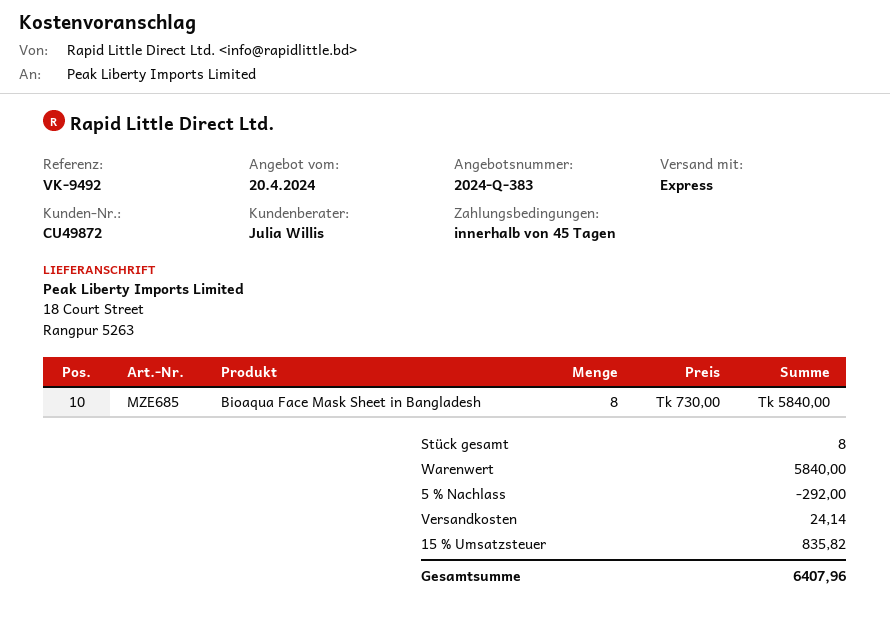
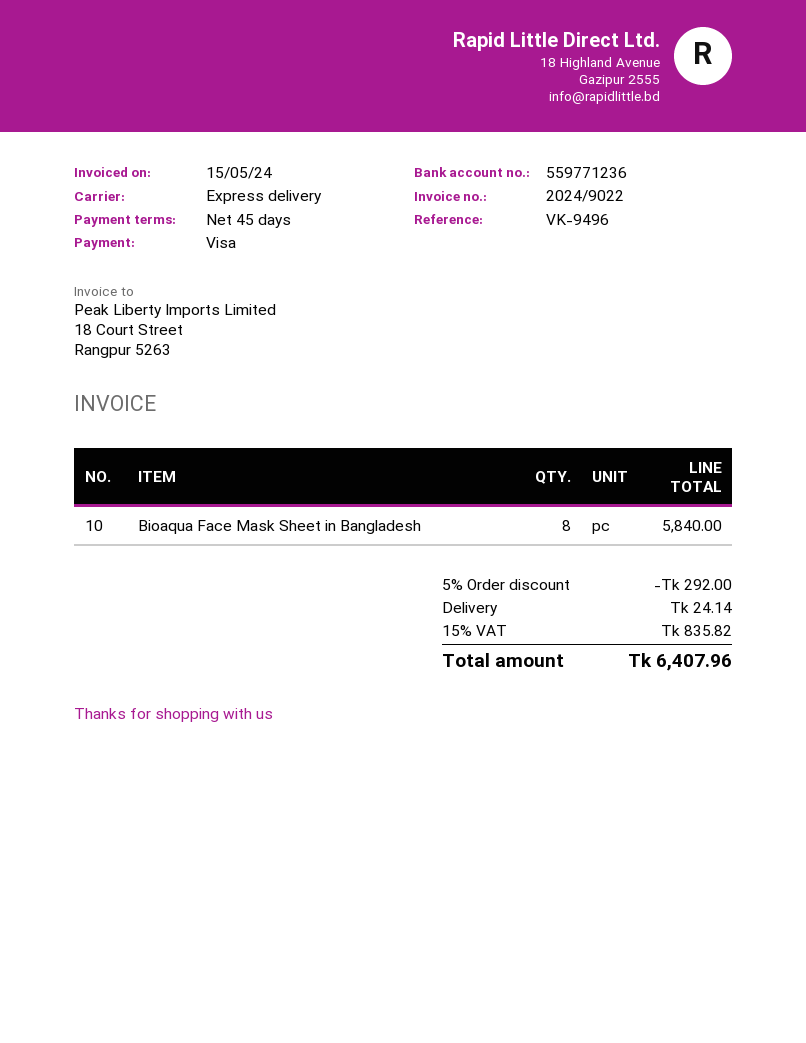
reference: VK-9492 -> VK-9496

